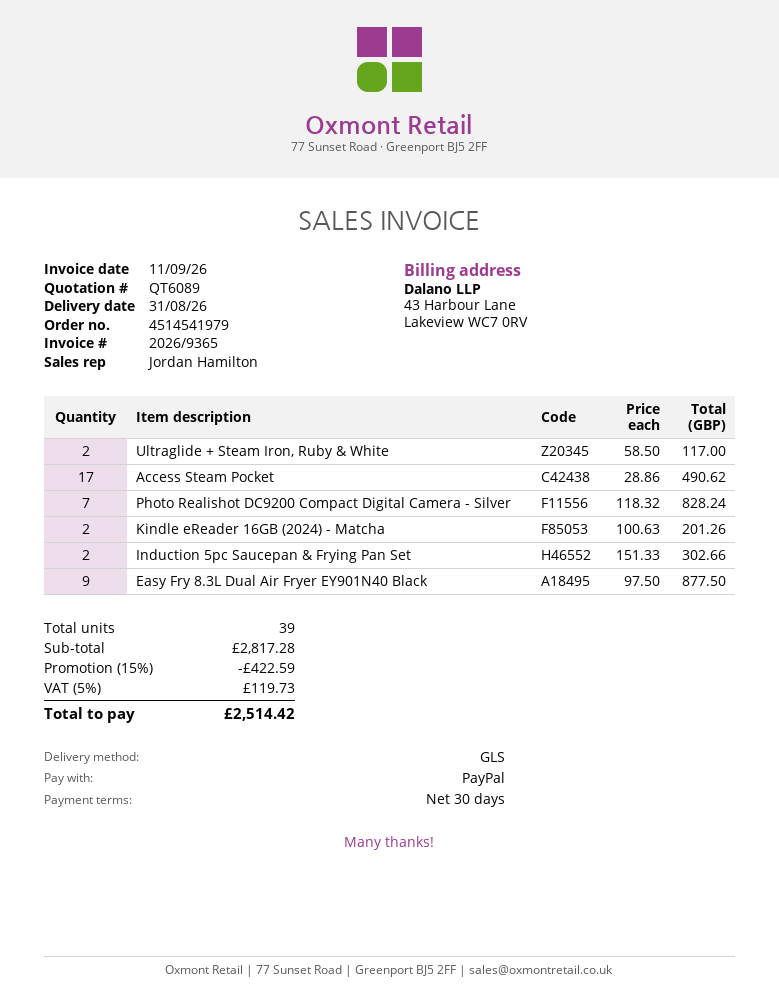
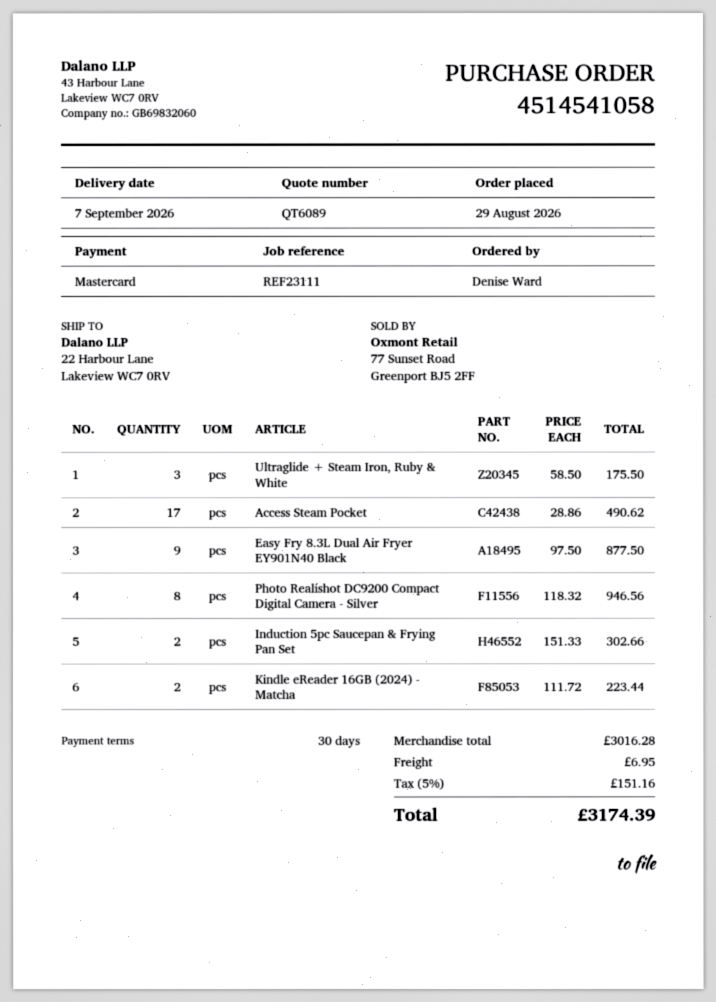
order number: 4514541979 -> 4514541058
delivery date: 2026-08-31 -> 2026-09-07
payment method: PayPal -> Mastercard
Ultraglide + Steam Iron, Ruby & White: 2 x 58.50 = 117.00 -> 3 x 58.50 = 175.50
Photo Realishot DC9200 Compact Digital Camera - Silver: 7 x 118.32 = 828.24 -> 8 x 118.32 = 946.56
Kindle eReader 16GB (2024) - Matcha: 2 x 100.63 = 201.26 -> 2 x 111.72 = 223.44
subtotal: 2817.28 -> 3016.28
discount: 15% = 422.59 -> none
shipping: none -> 6.95
tax: 5% = 119.73 -> 5% = 151.16
total: 2514.42 -> 3174.39

